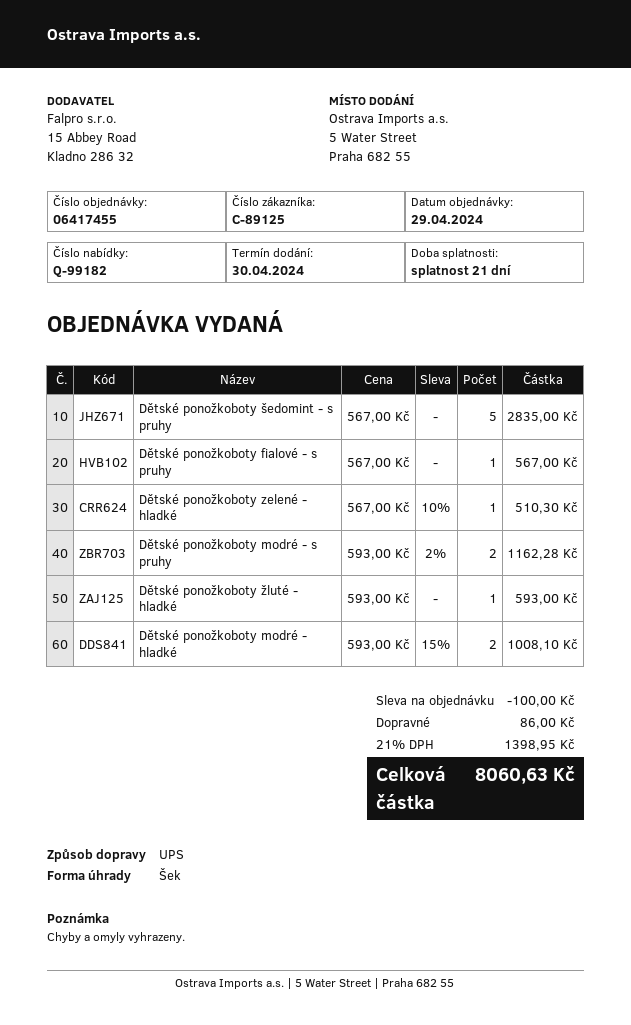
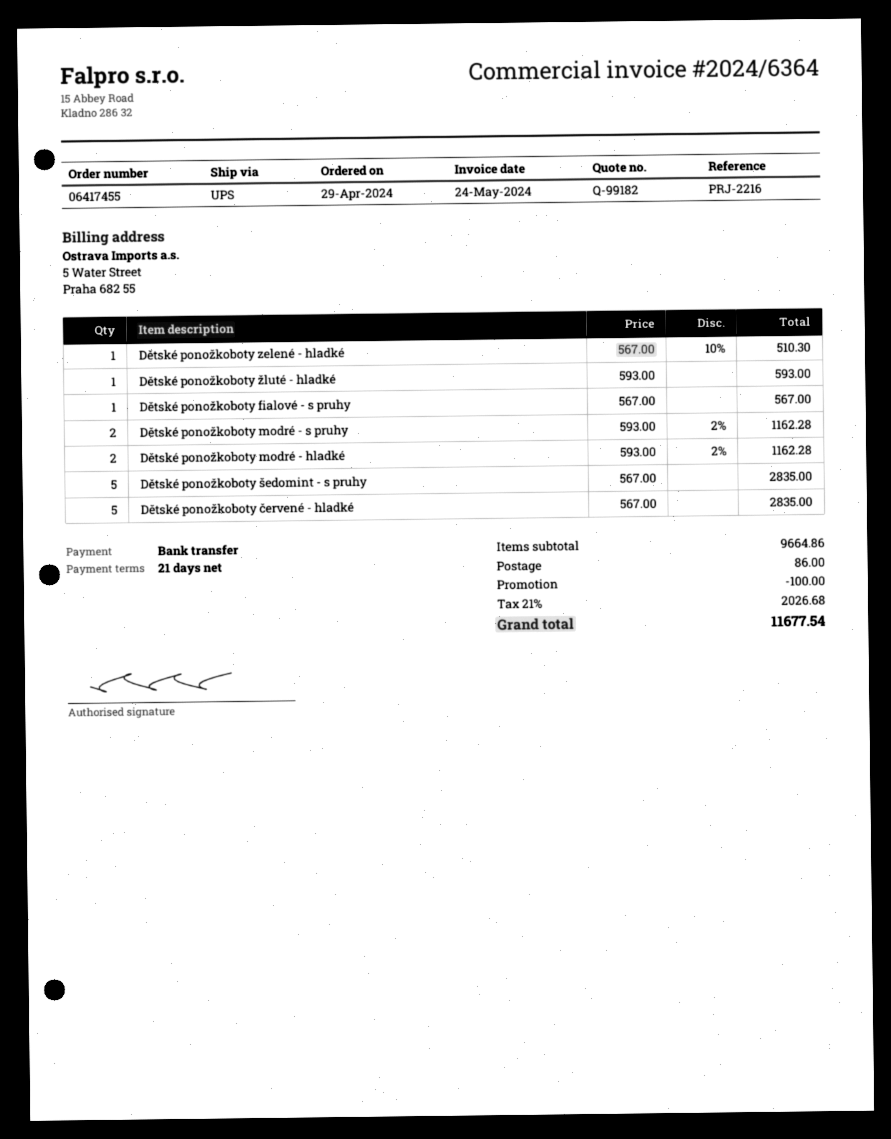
payment method: cheque -> bank transfer
Dětské ponožkoboty modré - hladké: 2 x 593.00 - 15% = 1008.10 -> 2 x 593.00 - 2% = 1162.28
Dětské ponožkoboty červené - hladké: none -> 5 x 567.00 = 2835.00
tax: 21% = 1398.95 -> 21% = 2026.68
total: 8060.63 -> 11677.54

